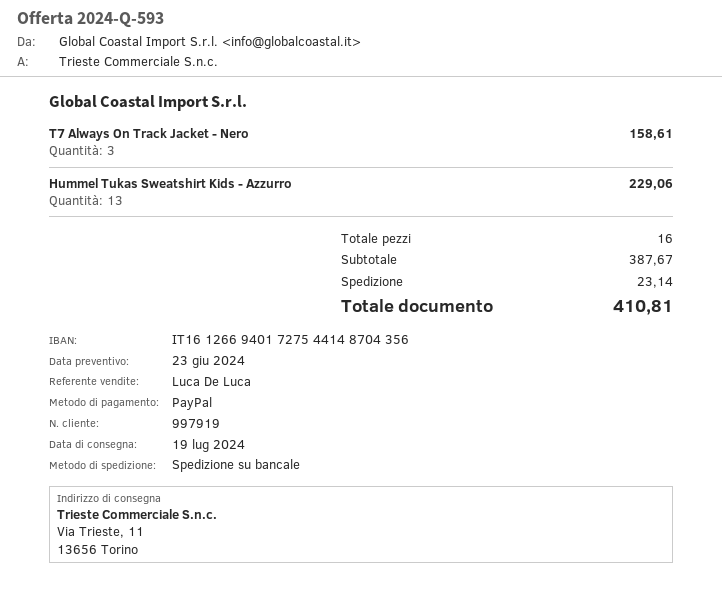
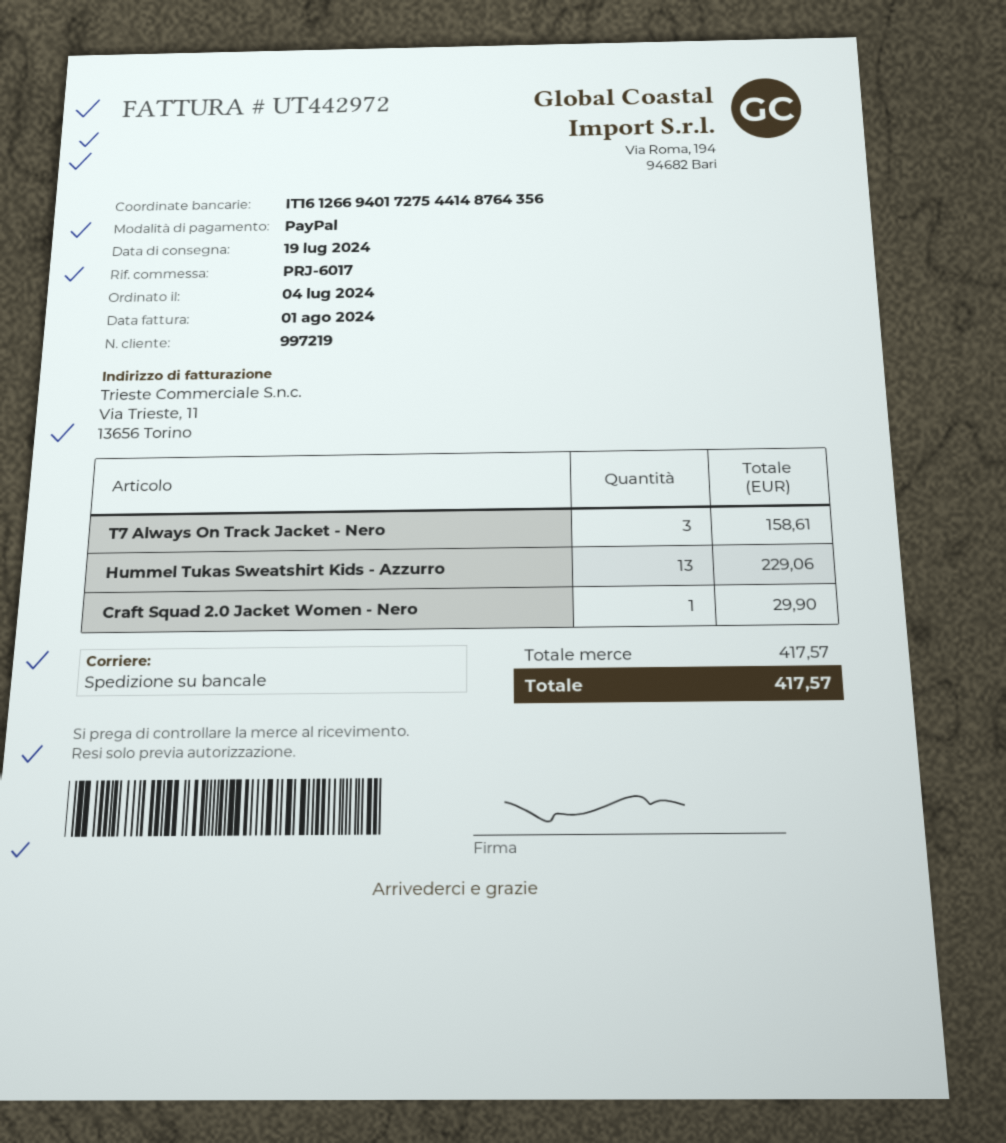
customer number: 997919 -> 997219
bank account: IT1612669401727544148704356 -> IT1612669401727544148764356
Craft Squad 2.0 Jacket Women - Nero: none -> 1 for 29.90
subtotal: 387.67 -> 417.57
shipping: 23.14 -> none
total: 410.81 -> 417.57

